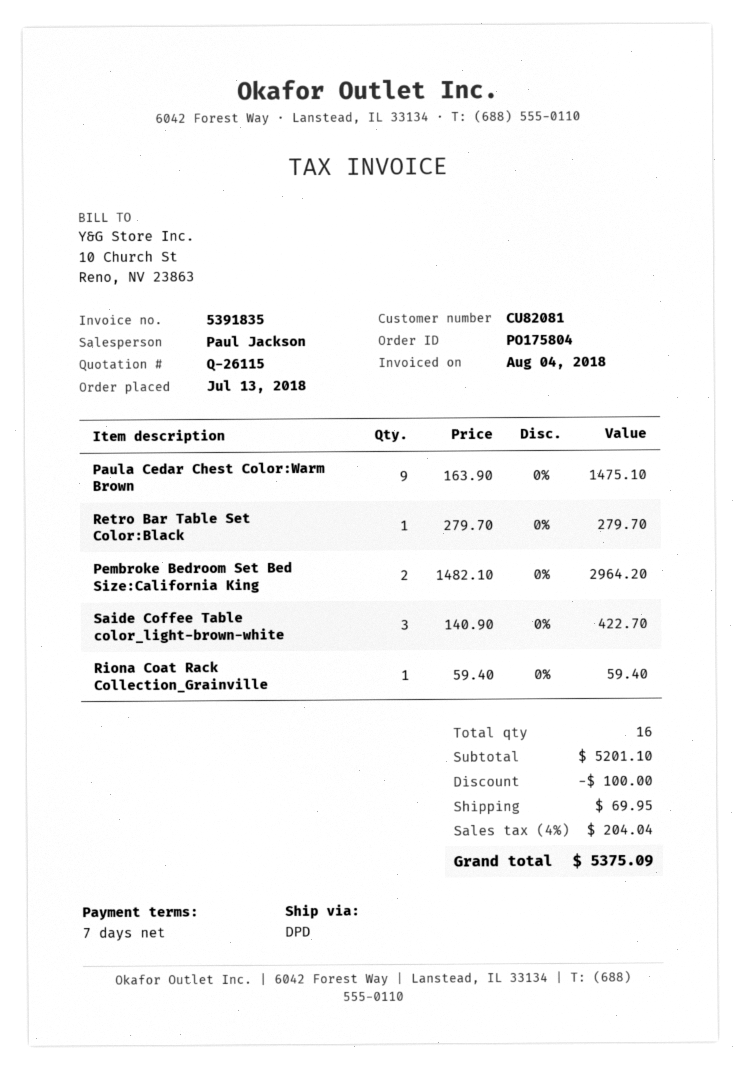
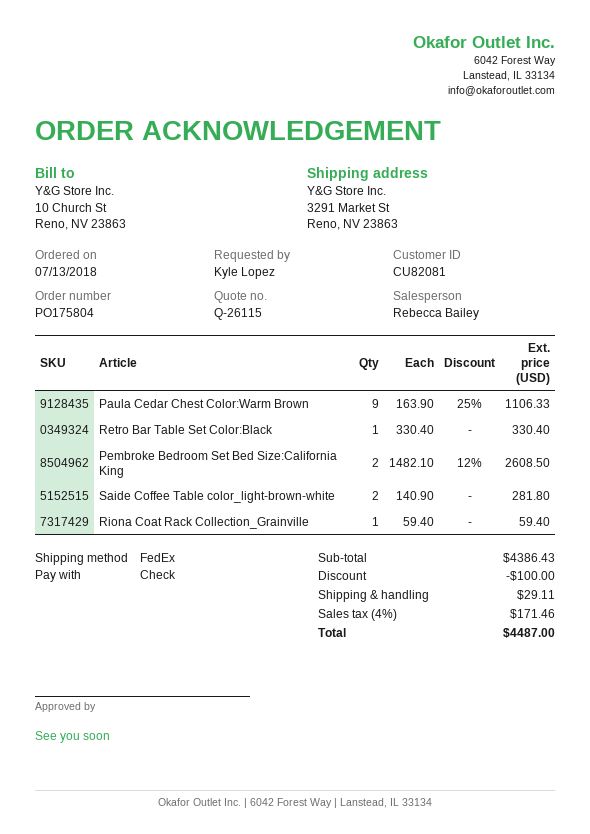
sales rep: Paul Jackson -> Rebecca Bailey
shipping method: DPD -> FedEx
Paula Cedar Chest Color:Warm Brown: 9 x 163.90 = 1475.10 -> 9 x 163.90 - 25% = 1106.33
Retro Bar Table Set Color:Black: 1 x 279.70 = 279.70 -> 1 x 330.40 = 330.40
Pembroke Bedroom Set Bed Size:California King: 2 x 1482.10 = 2964.20 -> 2 x 1482.10 - 12% = 2608.50
Saide Coffee Table color_light-brown-white: 3 x 140.90 = 422.70 -> 2 x 140.90 = 281.80
subtotal: 5201.10 -> 4386.43
shipping: 69.95 -> 29.11
tax: 4% = 204.04 -> 4% = 171.46
total: 5375.09 -> 4487.00

